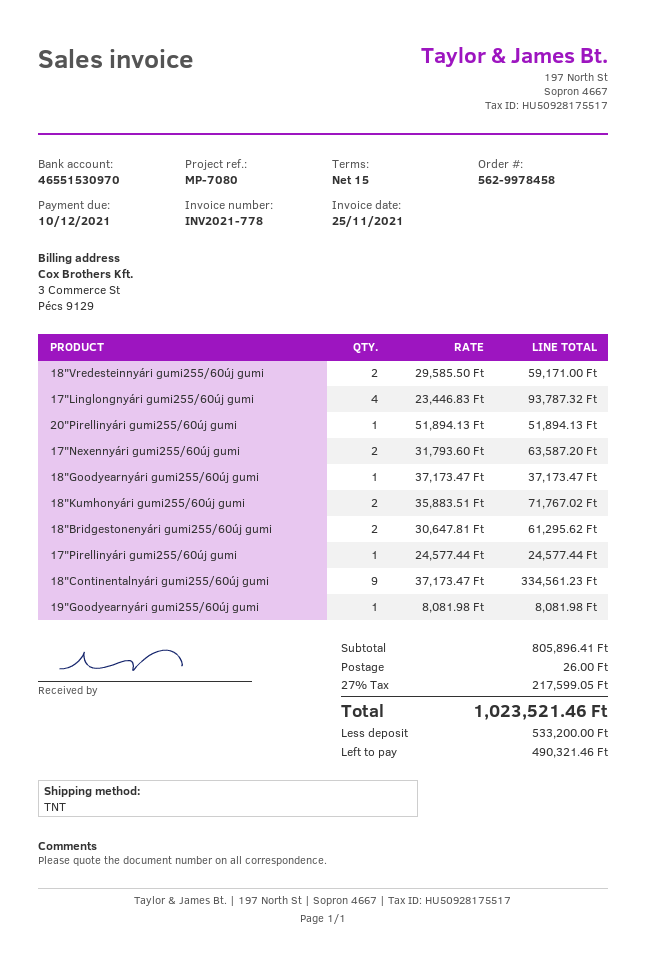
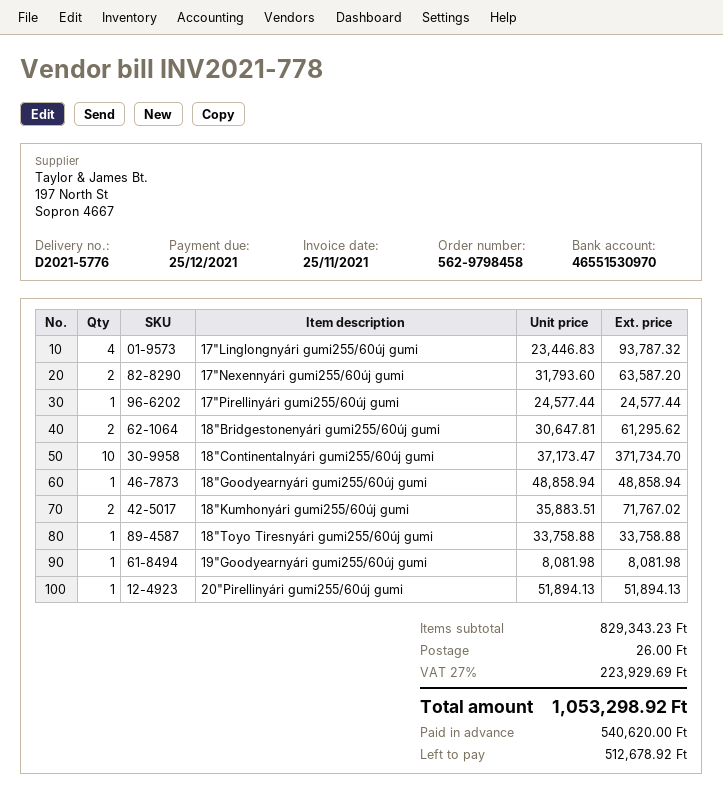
order number: 562-9978458 -> 562-9798458
due date: 2021-12-10 -> 2021-12-25
18"Vredesteinnyári gumi255/60új gumi: 2 x 29585.50 = 59171.00 -> none
18"Goodyearnyári gumi255/60új gumi: 1 x 37173.47 = 37173.47 -> 1 x 48858.94 = 48858.94
18"Continentalnyári gumi255/60új gumi: 9 x 37173.47 = 334561.23 -> 10 x 37173.47 = 371734.70
18"Toyo Tiresnyári gumi255/60új gumi: none -> 1 x 33758.88 = 33758.88
subtotal: 805896.41 -> 829343.23
tax: 27% = 217599.05 -> 27% = 223929.69
total: 1023521.46 -> 1053298.92
deposit: 533200.00 -> 540620.00
balance: 490321.46 -> 512678.92

